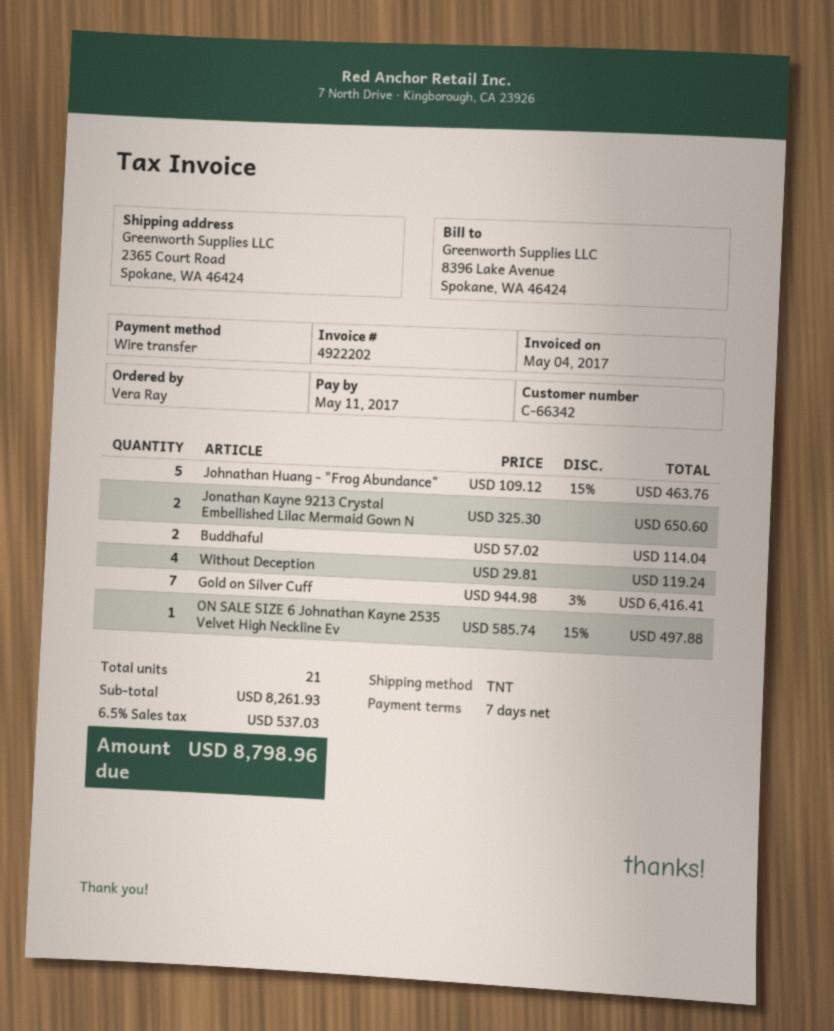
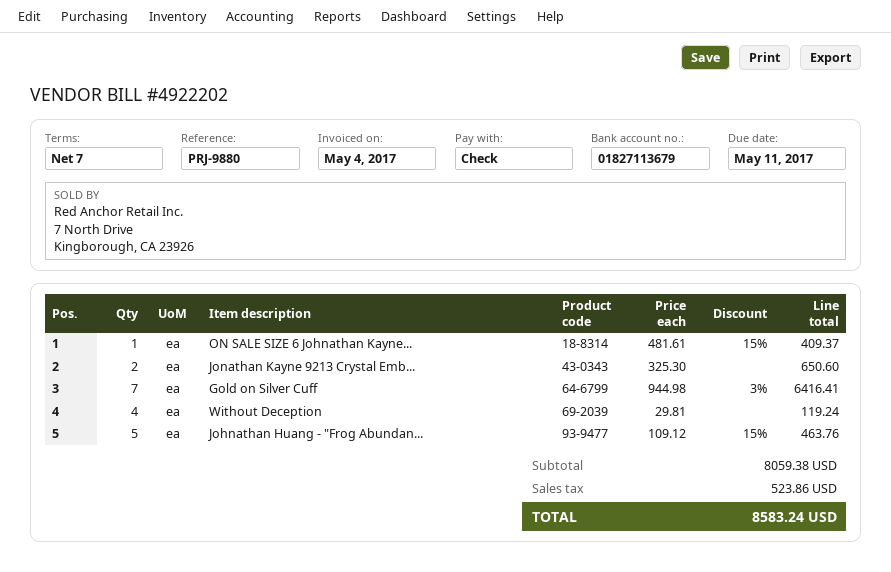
payment method: bank transfer -> cheque
Buddhaful: 2 x 57.02 = 114.04 -> none
ON SALE SIZE 6 Johnathan Kayne 2535 Velvet High Neckline Ev: 1 x 585.74 - 15% = 497.88 -> 1 x 481.61 - 15% = 409.37
subtotal: 8261.93 -> 8059.38
tax: 537.03 -> 523.86
total: 8798.96 -> 8583.24

